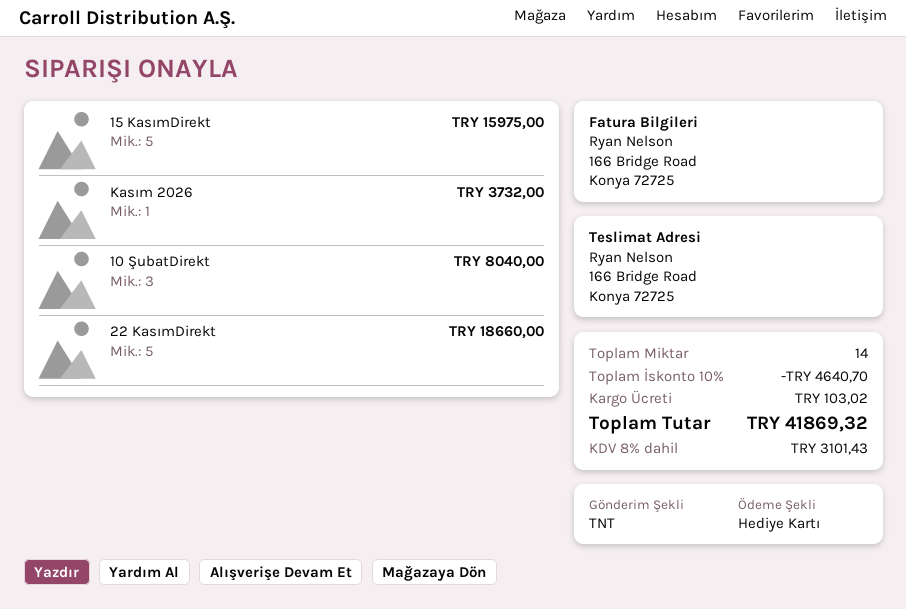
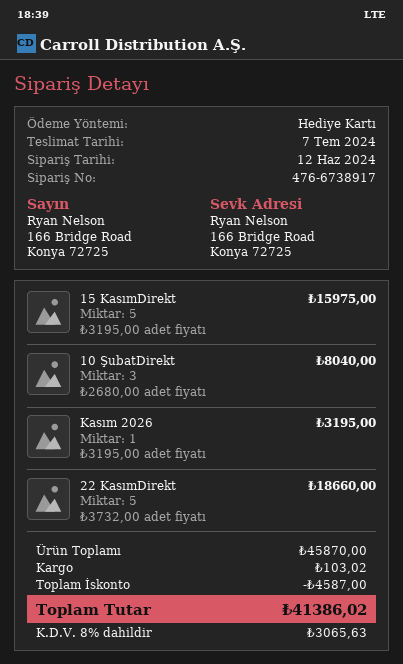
Kasım 2026: 1 for 3732.00 -> 1 for 3195.00
discount: 4640.70 -> 4587.00
tax: 8% = 3101.43 -> 8% = 3065.63
total: 41869.32 -> 41386.02

